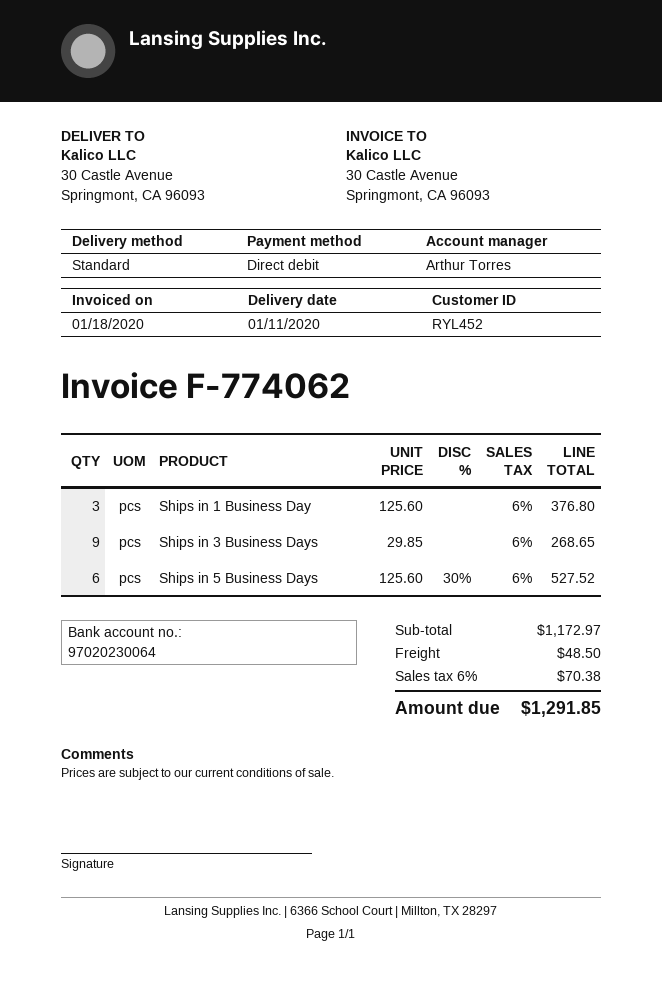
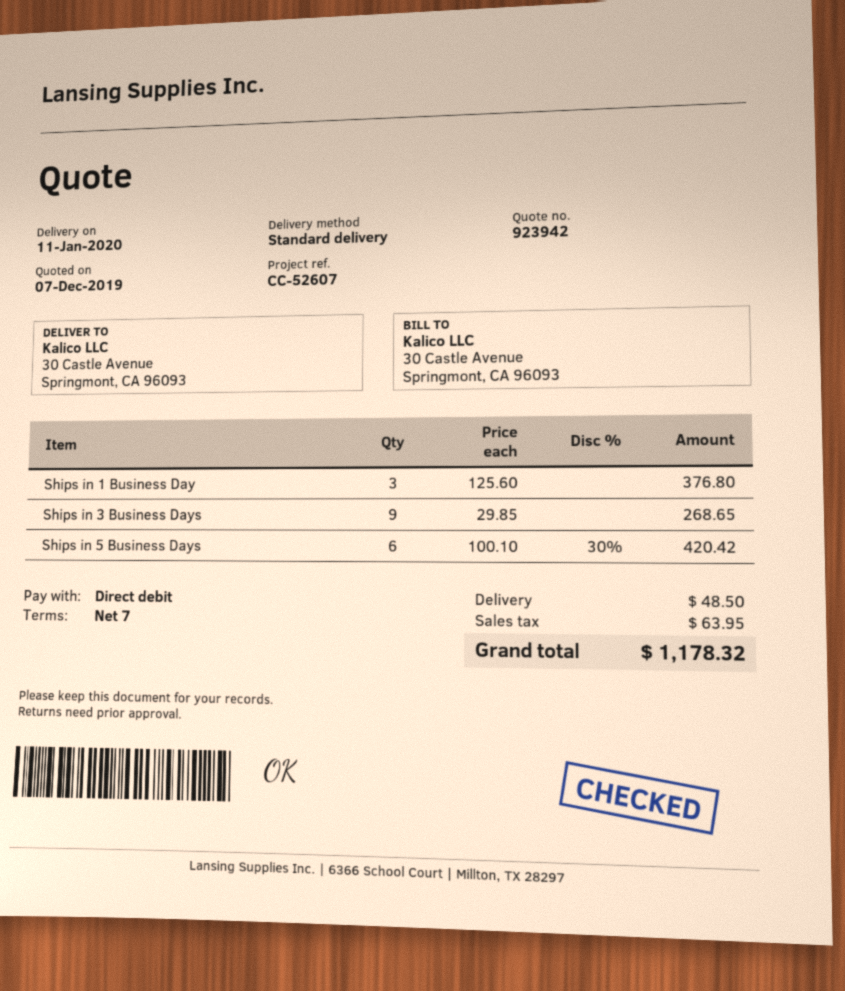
Ships in 5 Business Days: 6 x 125.60 - 30% = 527.52 -> 6 x 100.10 - 30% = 420.42
tax: 70.38 -> 63.95
total: 1291.85 -> 1178.32

